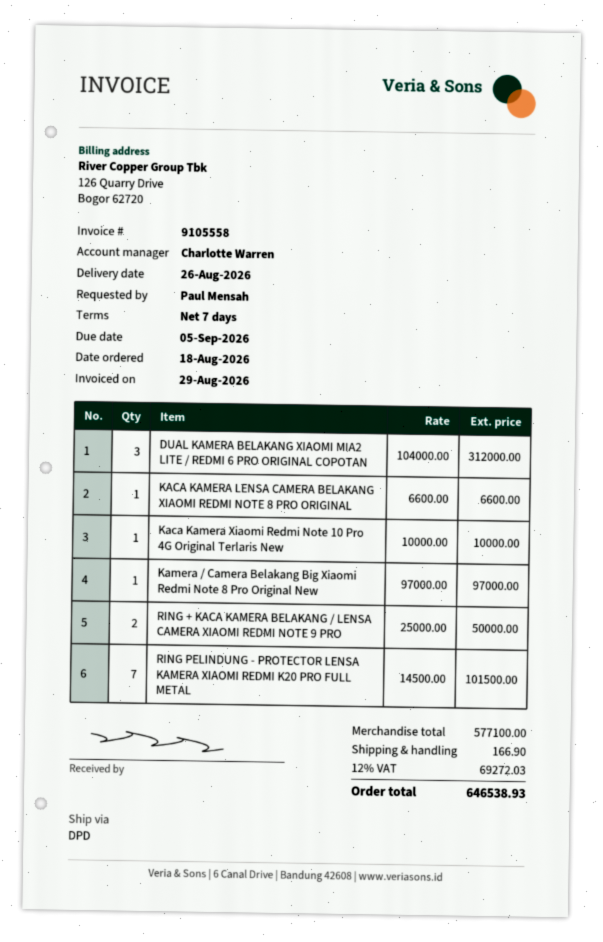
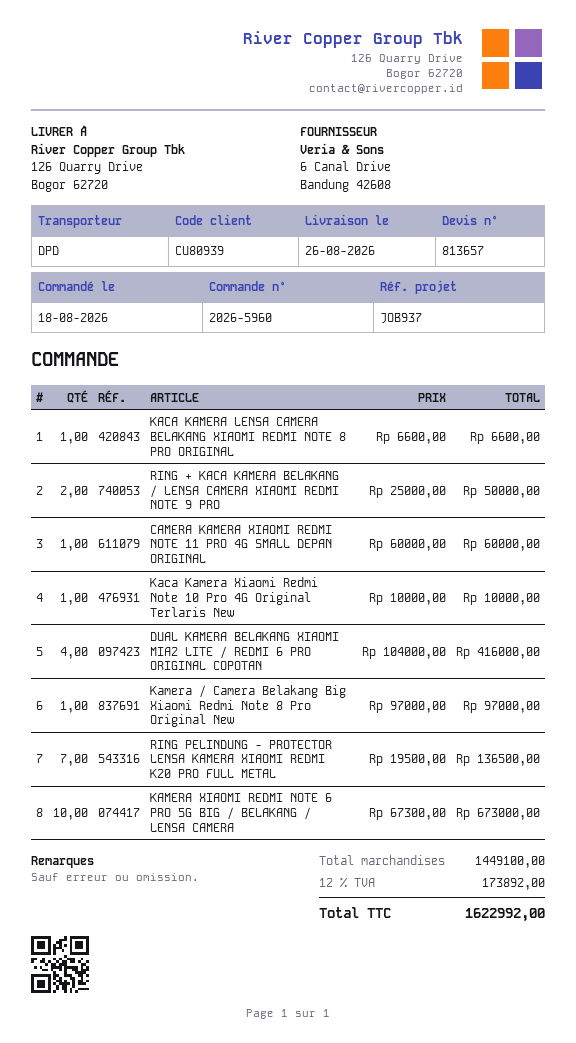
DUAL KAMERA BELAKANG XIAOMI MIA2 LITE / REDMI 6 PRO ORIGINAL COPOTAN: 3 x 104000.00 = 312000.00 -> 4 x 104000.00 = 416000.00
RING PELINDUNG - PROTECTOR LENSA KAMERA XIAOMI REDMI K20 PRO FULL METAL: 7 x 14500.00 = 101500.00 -> 7 x 19500.00 = 136500.00
CAMERA KAMERA XIAOMI REDMI NOTE 11 PRO 4G SMALL DEPAN ORIGINAL: none -> 1 x 60000.00 = 60000.00
KAMERA XIAOMI REDMI NOTE 6 PRO 5G BIG / BELAKANG / LENSA CAMERA: none -> 10 x 67300.00 = 673000.00
subtotal: 577100.00 -> 1449100.00
shipping: 166.90 -> none
tax: 12% = 69272.03 -> 12% = 173892.00
total: 646538.93 -> 1622992.00

